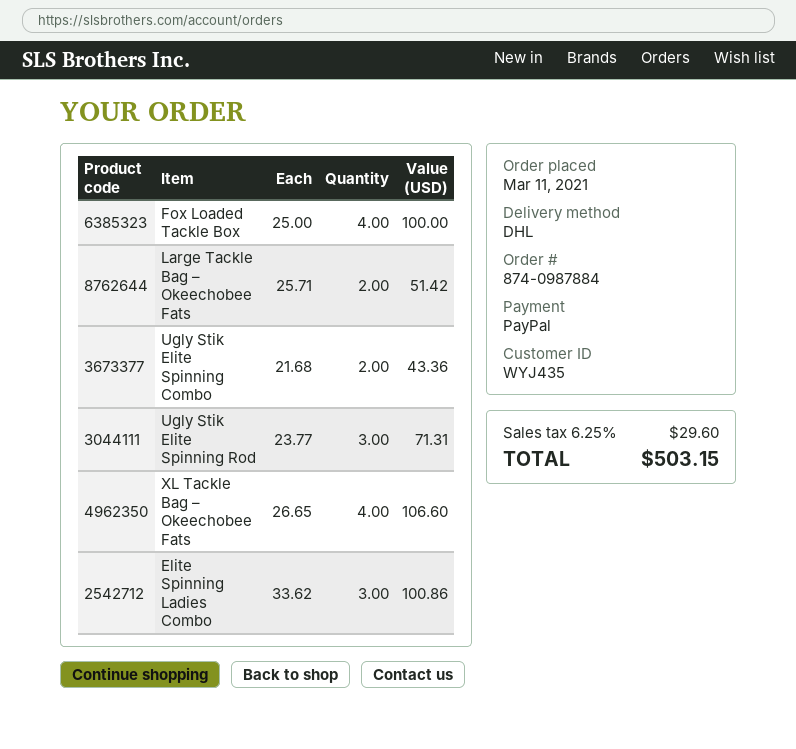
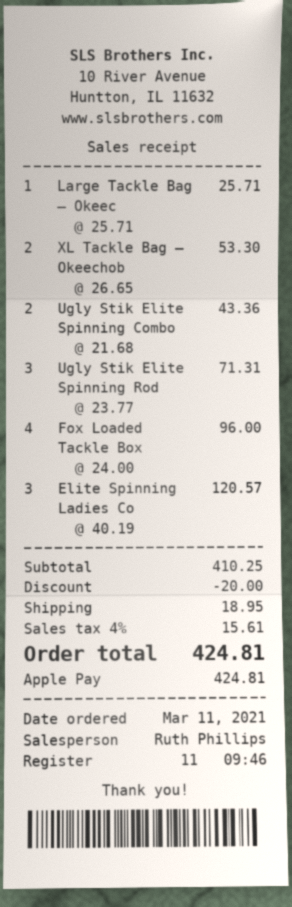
payment method: PayPal -> Apple Pay
Fox Loaded Tackle Box: 4 x 25.00 = 100.00 -> 4 x 24.00 = 96.00
Large Tackle Bag – Okeechobee Fats: 2 x 25.71 = 51.42 -> 1 x 25.71 = 25.71
XL Tackle Bag – Okeechobee Fats: 4 x 26.65 = 106.60 -> 2 x 26.65 = 53.30
Elite Spinning Ladies Combo: 3 x 33.62 = 100.86 -> 3 x 40.19 = 120.57
discount: none -> 20.00
shipping: none -> 18.95
tax: 6.25% = 29.60 -> 4% = 15.61
total: 503.15 -> 424.81

